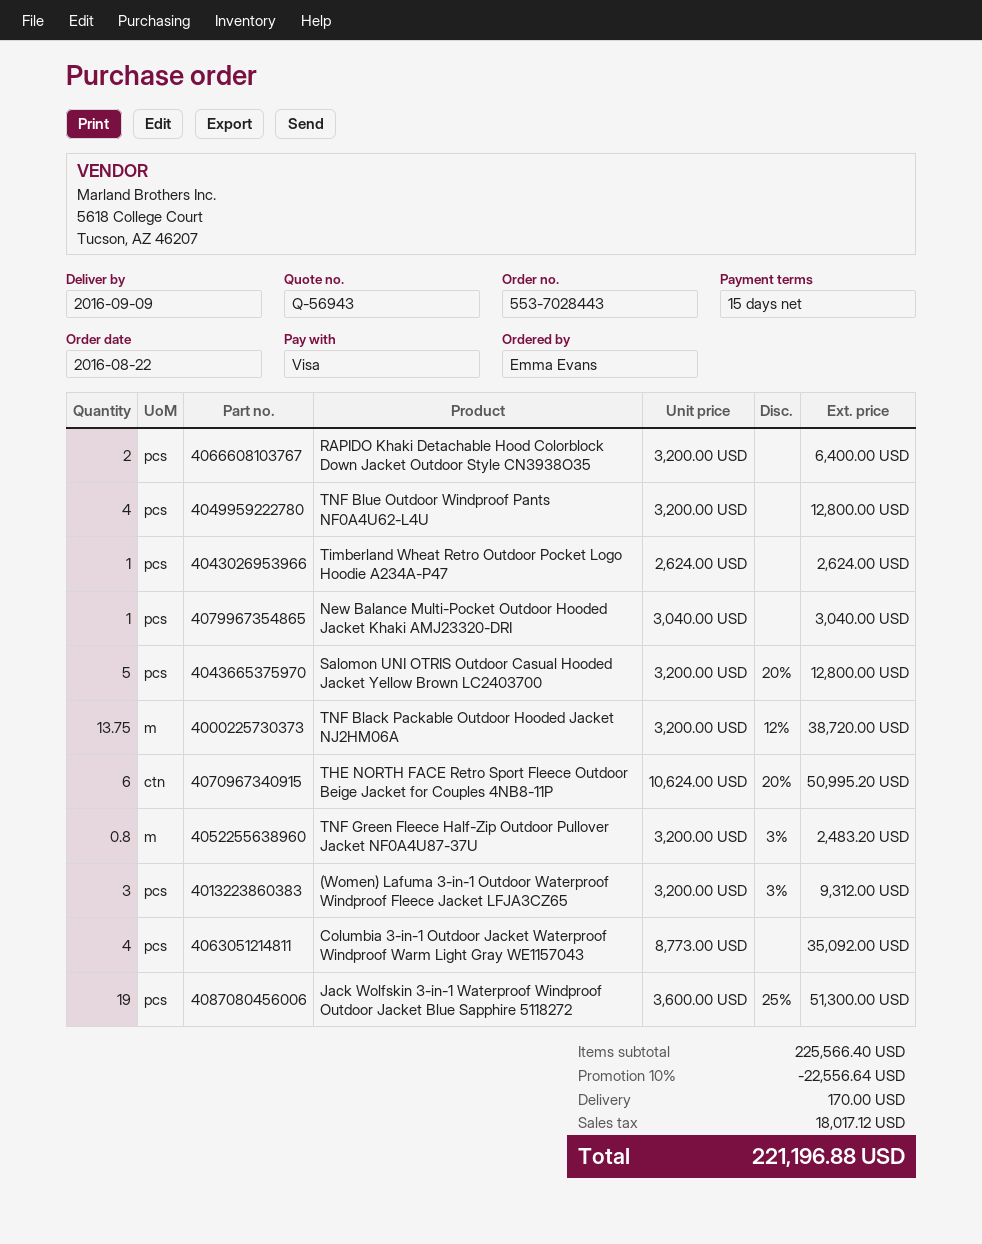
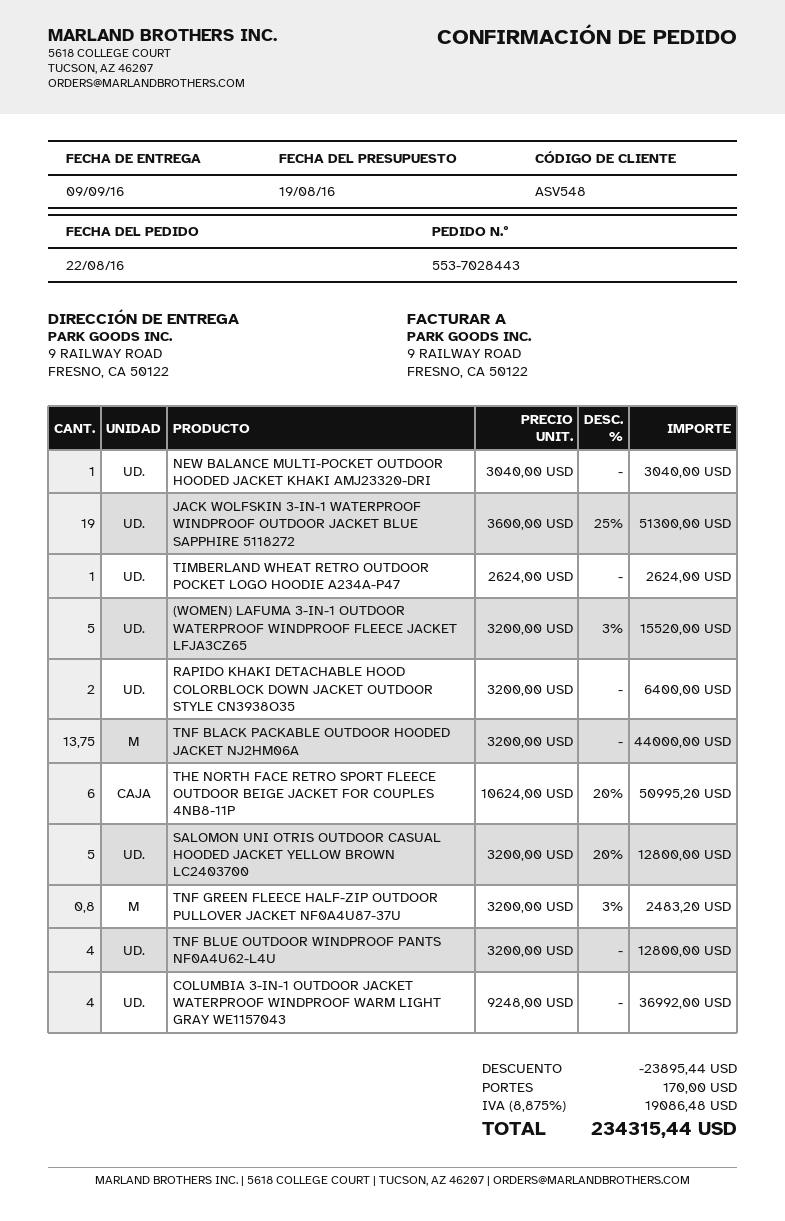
TNF Black Packable Outdoor Hooded Jacket NJ2HM06A: 13.75 x 3200.00 - 12% = 38720.00 -> 13.75 x 3200.00 = 44000.00
(Women) Lafuma 3-in-1 Outdoor Waterproof Windproof Fleece Jacket LFJA3CZ65: 3 x 3200.00 - 3% = 9312.00 -> 5 x 3200.00 - 3% = 15520.00
Columbia 3-in-1 Outdoor Jacket Waterproof Windproof Warm Light Gray WE1157043: 4 x 8773.00 = 35092.00 -> 4 x 9248.00 = 36992.00
discount: 22556.64 -> 23895.44
tax: 18017.12 -> 19086.48
total: 221196.88 -> 234315.44

